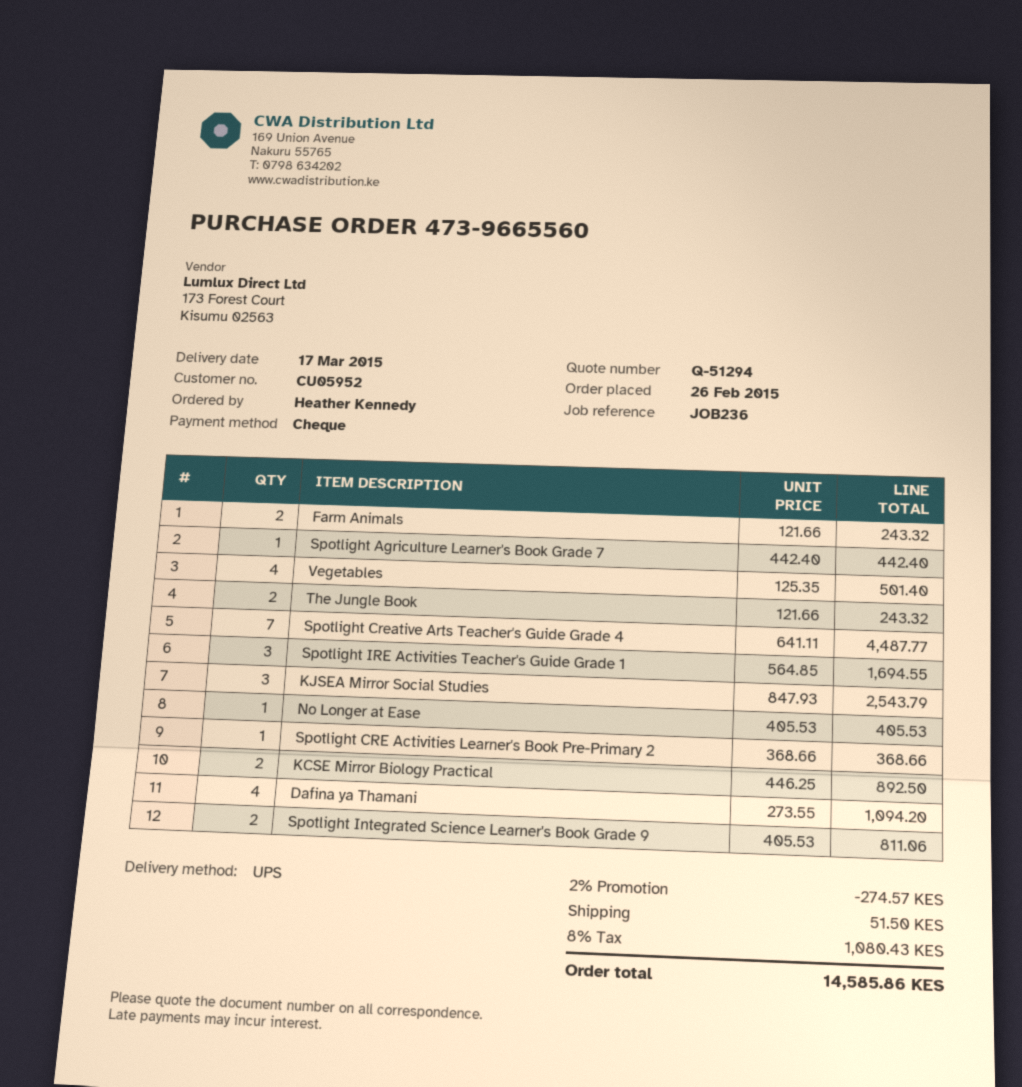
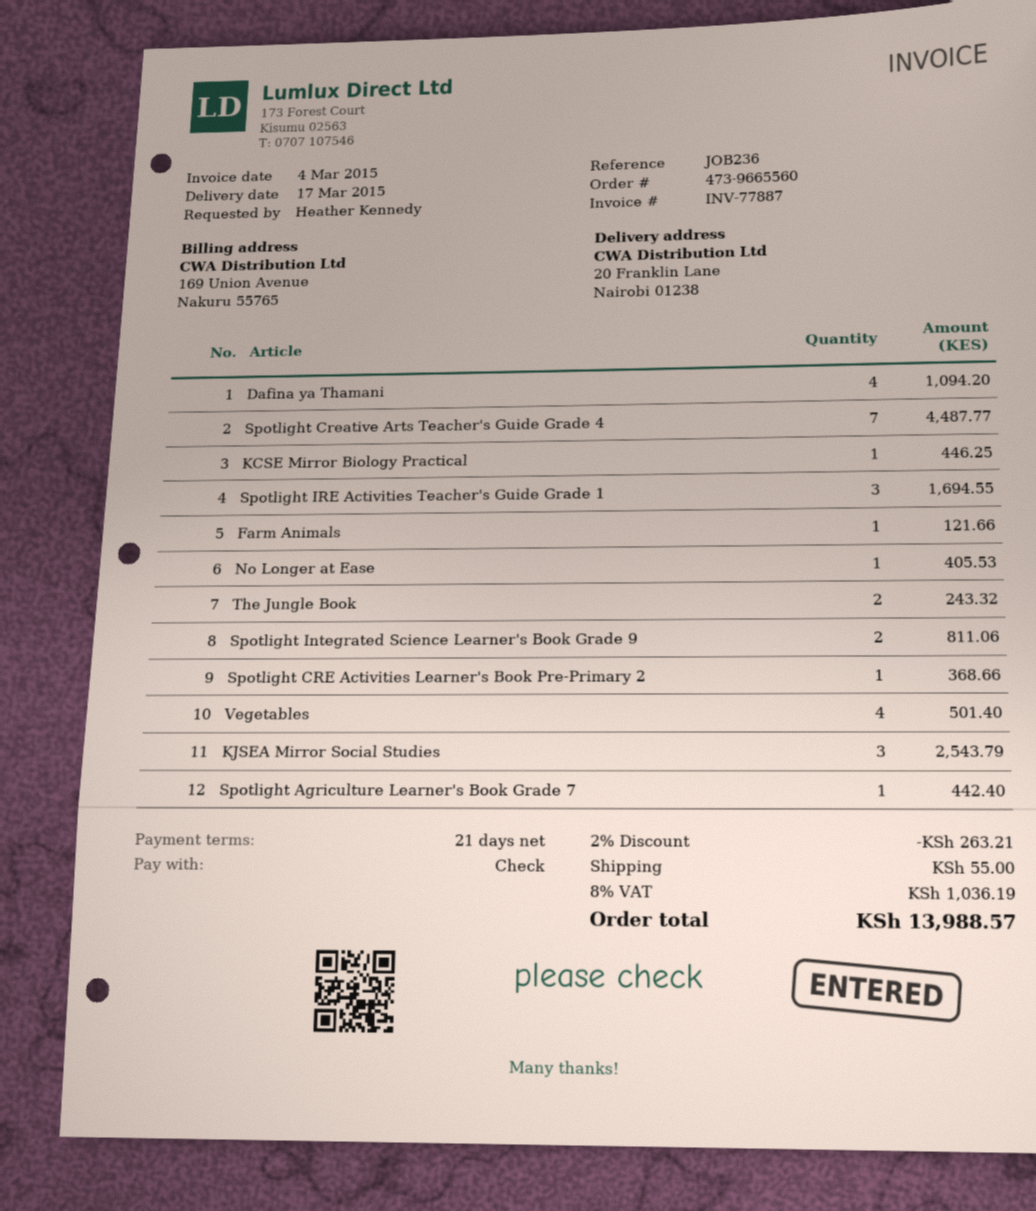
Farm Animals: 2 for 243.32 -> 1 for 121.66
KCSE Mirror Biology Practical: 2 for 892.50 -> 1 for 446.25
discount: 2% = 274.57 -> 2% = 263.21
shipping: 51.50 -> 55.00
tax: 8% = 1080.43 -> 8% = 1036.19
total: 14585.86 -> 13988.57

